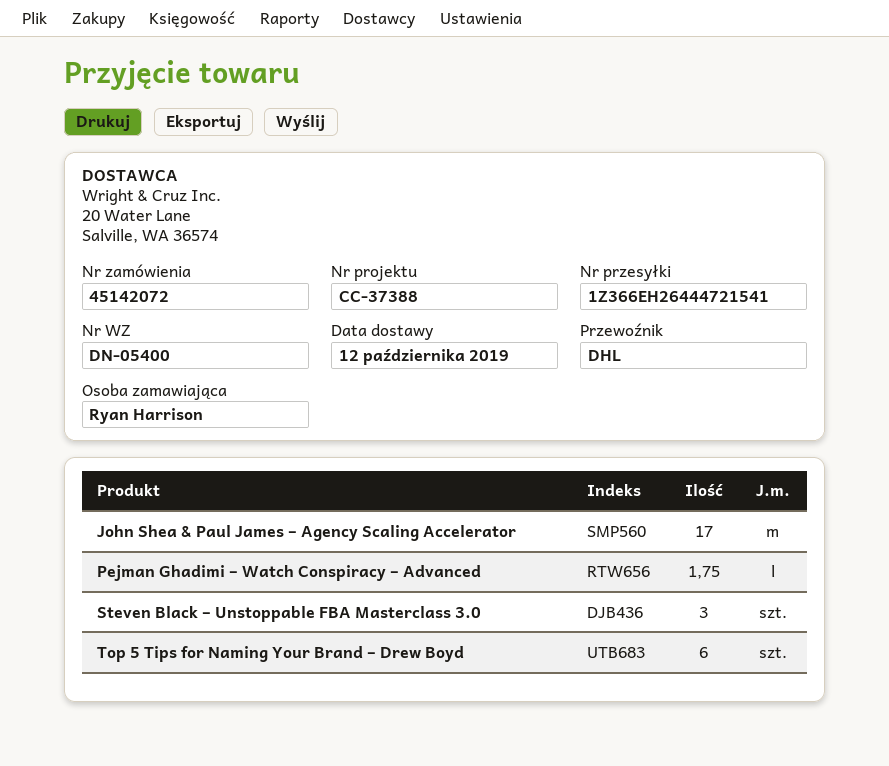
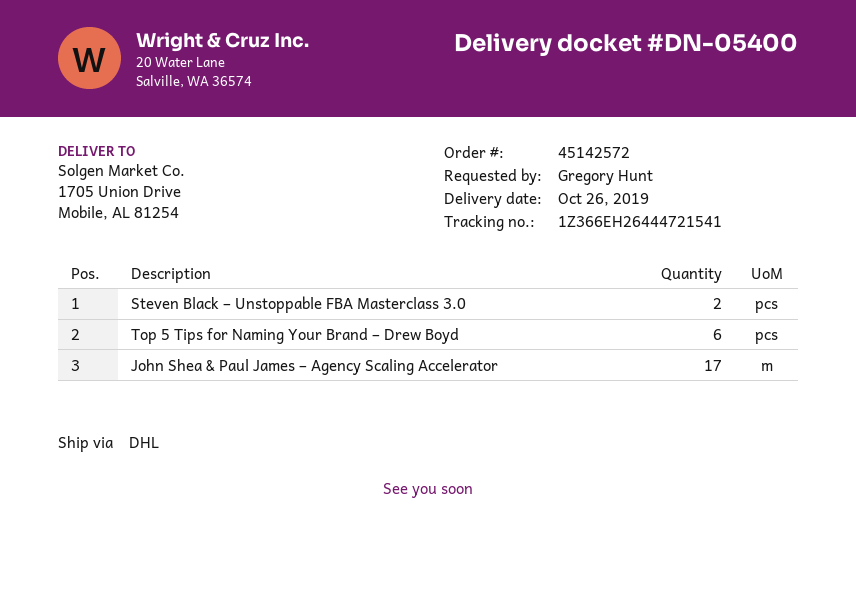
order number: 45142072 -> 45142572
delivery date: 2019-10-12 -> 2019-10-26
ordered by: Ryan Harrison -> Gregory Hunt
Pejman Ghadimi – Watch Conspiracy – Advanced: 1.75 -> none
Steven Black – Unstoppable FBA Masterclass 3.0: 3 -> 2

